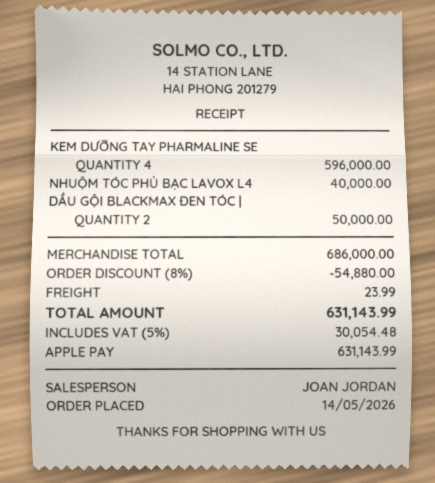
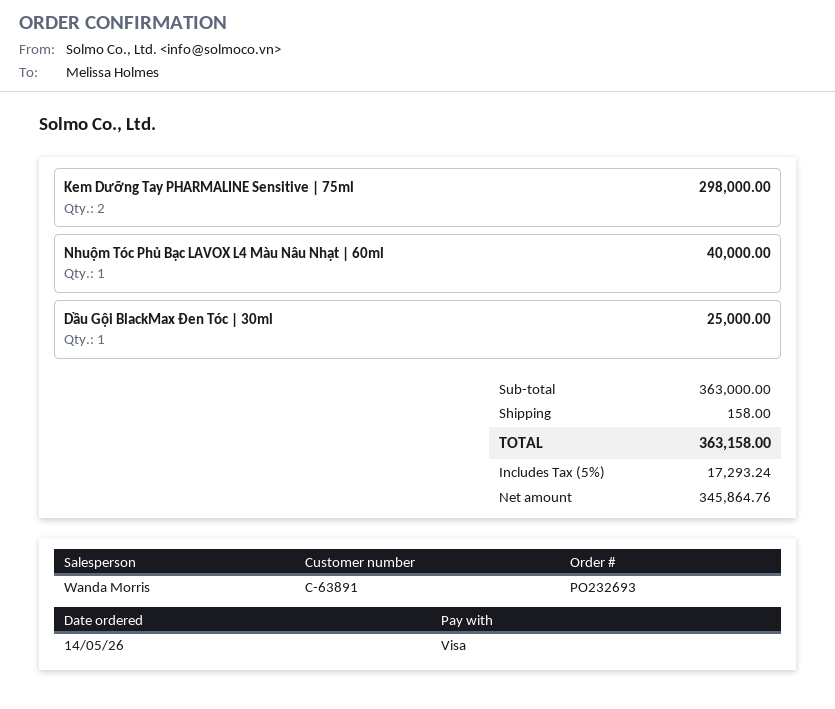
sales rep: JOAN JORDAN -> Wanda Morris
payment method: Apple Pay -> Visa
KEM DƯỠNG TAY PHARMALINE SE: 4 for 596000.00 -> 2 for 298000.00
DẦU GỘI BLACKMAX ĐEN TÓC |: 2 for 50000.00 -> 1 for 25000.00
subtotal: 686000.00 -> 363000.00
discount: 8% = 54880.00 -> none
shipping: 23.99 -> 158.00
tax: 5% = 30054.48 -> 5% = 17293.24
total: 631143.99 -> 363158.00

